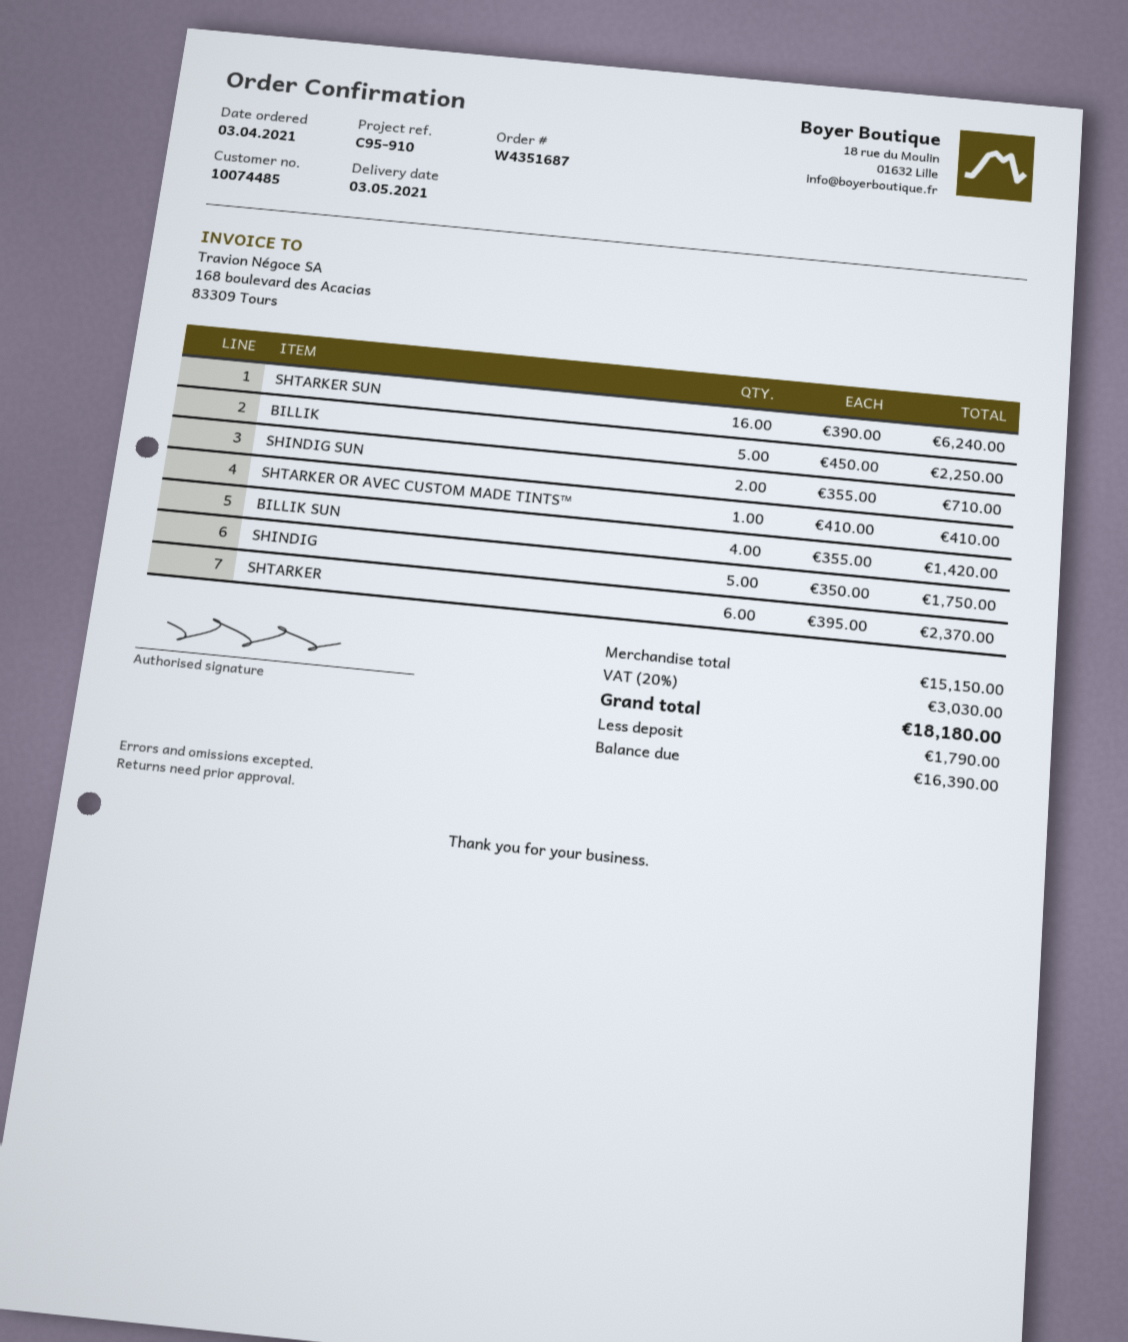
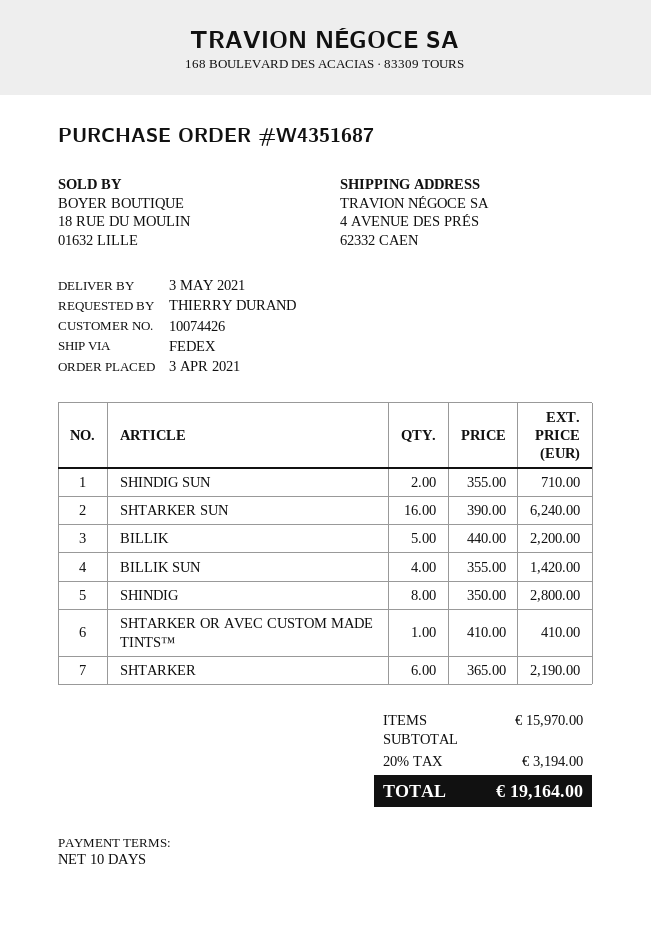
customer number: 10074485 -> 10074426
BILLIK: 5 x 450.00 = 2250.00 -> 5 x 440.00 = 2200.00
SHINDIG: 5 x 350.00 = 1750.00 -> 8 x 350.00 = 2800.00
SHTARKER: 6 x 395.00 = 2370.00 -> 6 x 365.00 = 2190.00
subtotal: 15150.00 -> 15970.00
tax: 20% = 3030.00 -> 20% = 3194.00
total: 18180.00 -> 19164.00

